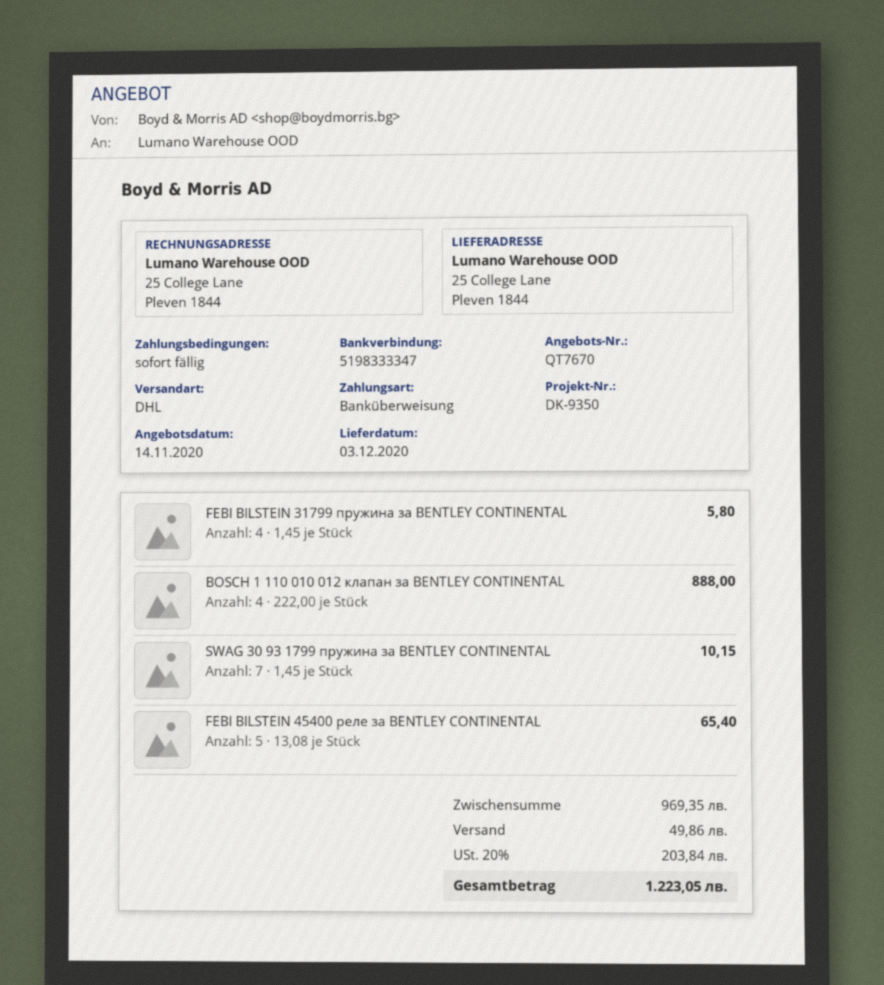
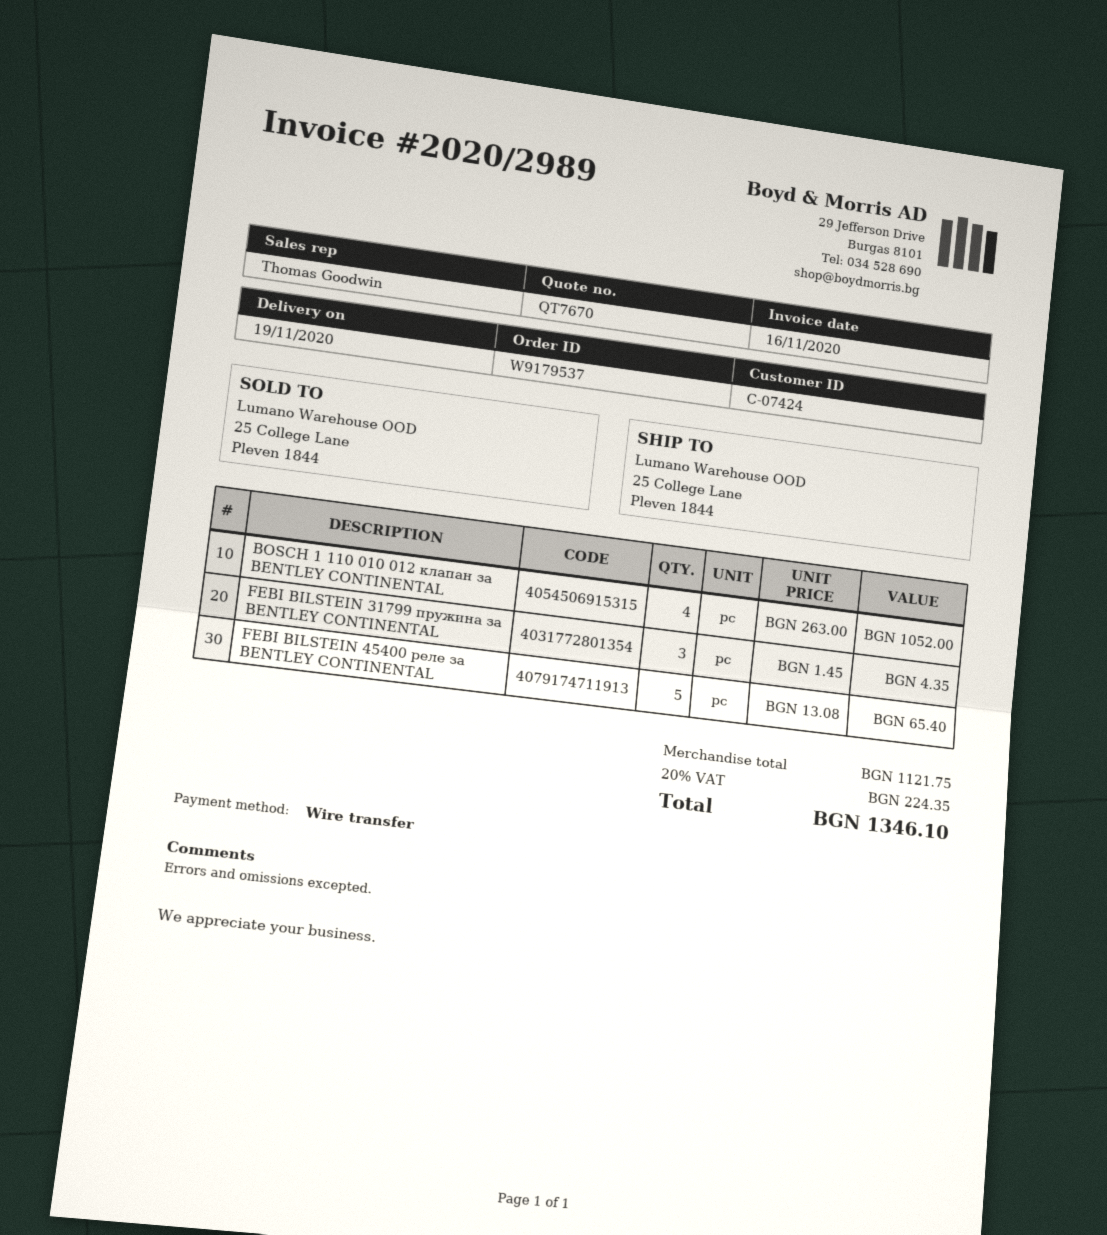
delivery date: 2020-12-03 -> 2020-11-19
FEBI BILSTEIN 31799 пружина за BENTLEY CONTINENTAL: 4 x 1.45 = 5.80 -> 3 x 1.45 = 4.35
BOSCH 1 110 010 012 клапан за BENTLEY CONTINENTAL: 4 x 222.00 = 888.00 -> 4 x 263.00 = 1052.00
SWAG 30 93 1799 пружина за BENTLEY CONTINENTAL: 7 x 1.45 = 10.15 -> none
subtotal: 969.35 -> 1121.75
shipping: 49.86 -> none
tax: 20% = 203.84 -> 20% = 224.35
total: 1223.05 -> 1346.10

